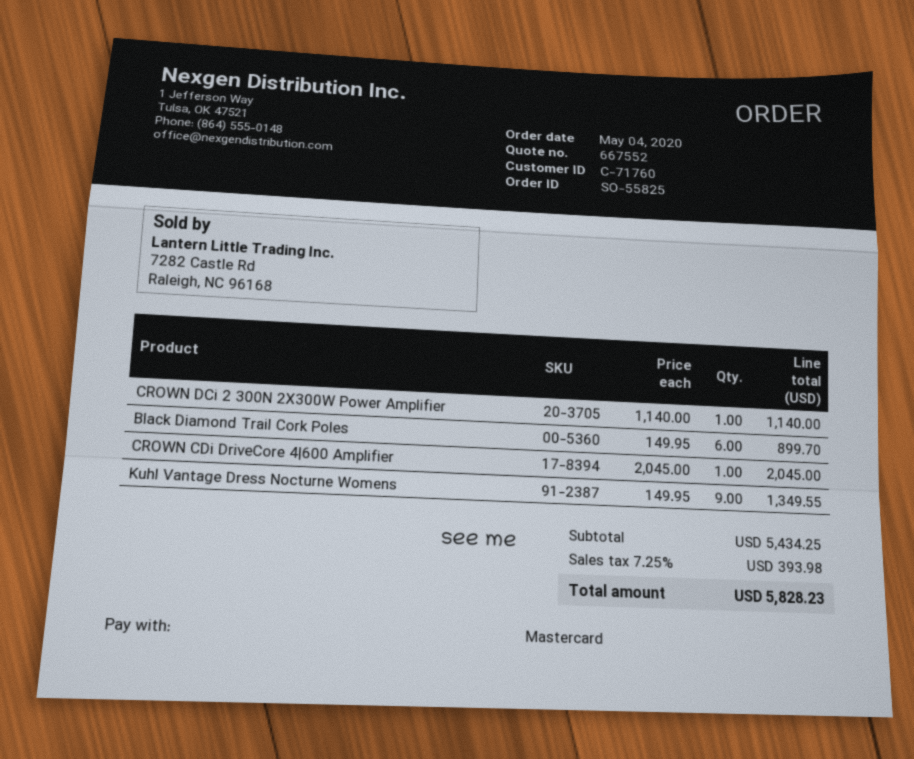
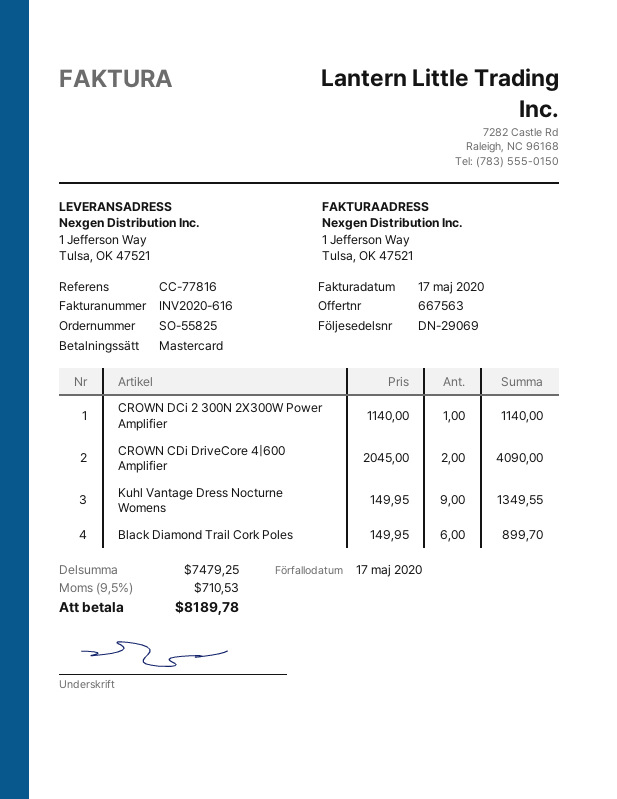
quote number: 667552 -> 667563
CROWN CDi DriveCore 4|600 Amplifier: 1 x 2045.00 = 2045.00 -> 2 x 2045.00 = 4090.00
subtotal: 5434.25 -> 7479.25
tax: 7.25% = 393.98 -> 9.5% = 710.53
total: 5828.23 -> 8189.78

